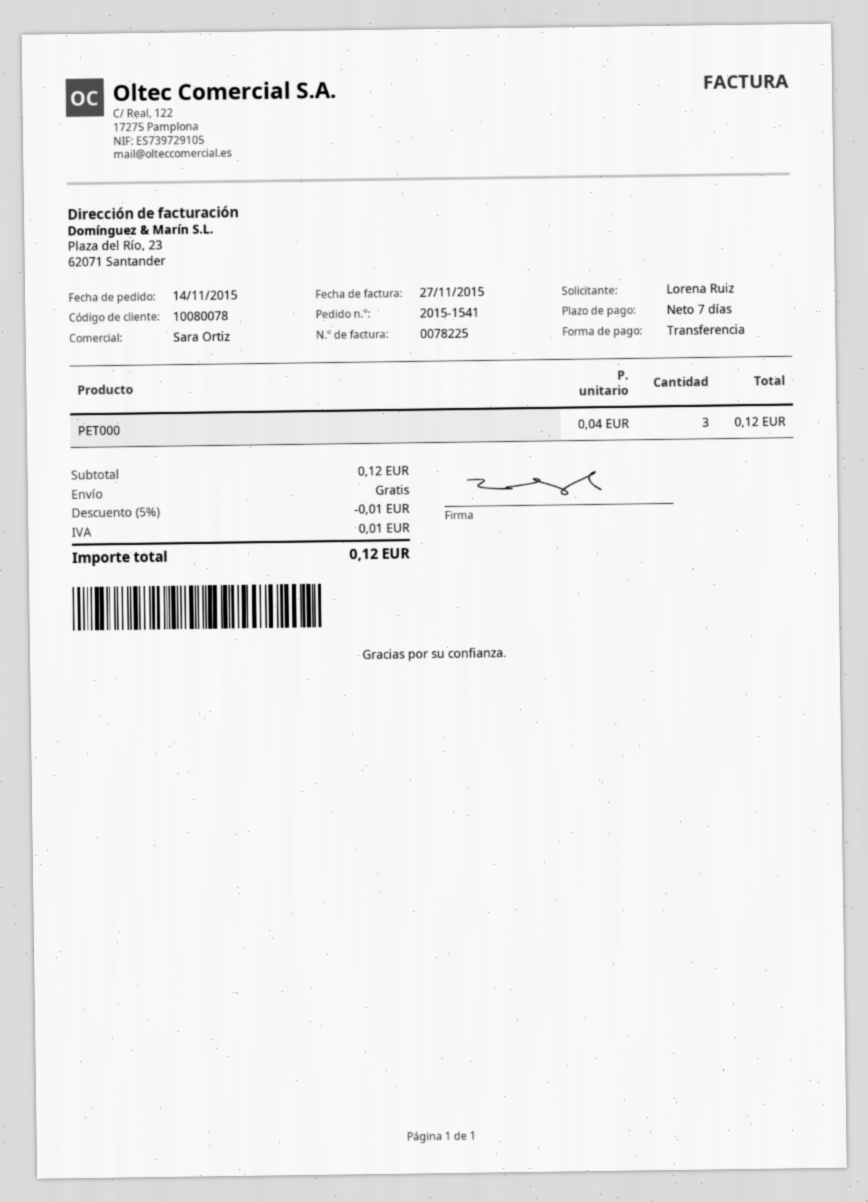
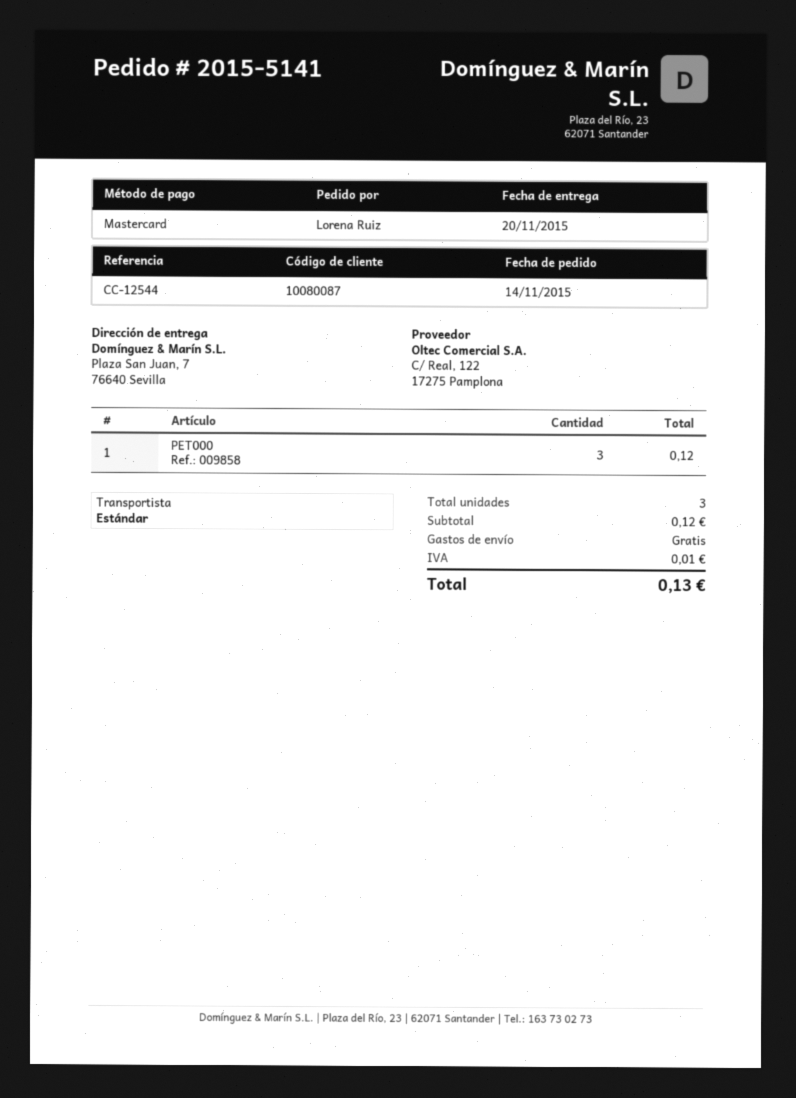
order number: 2015-1541 -> 2015-5141
customer number: 10080078 -> 10080087
payment method: bank transfer -> Mastercard
discount: 5% = 0.01 -> none
total: 0.12 -> 0.13

